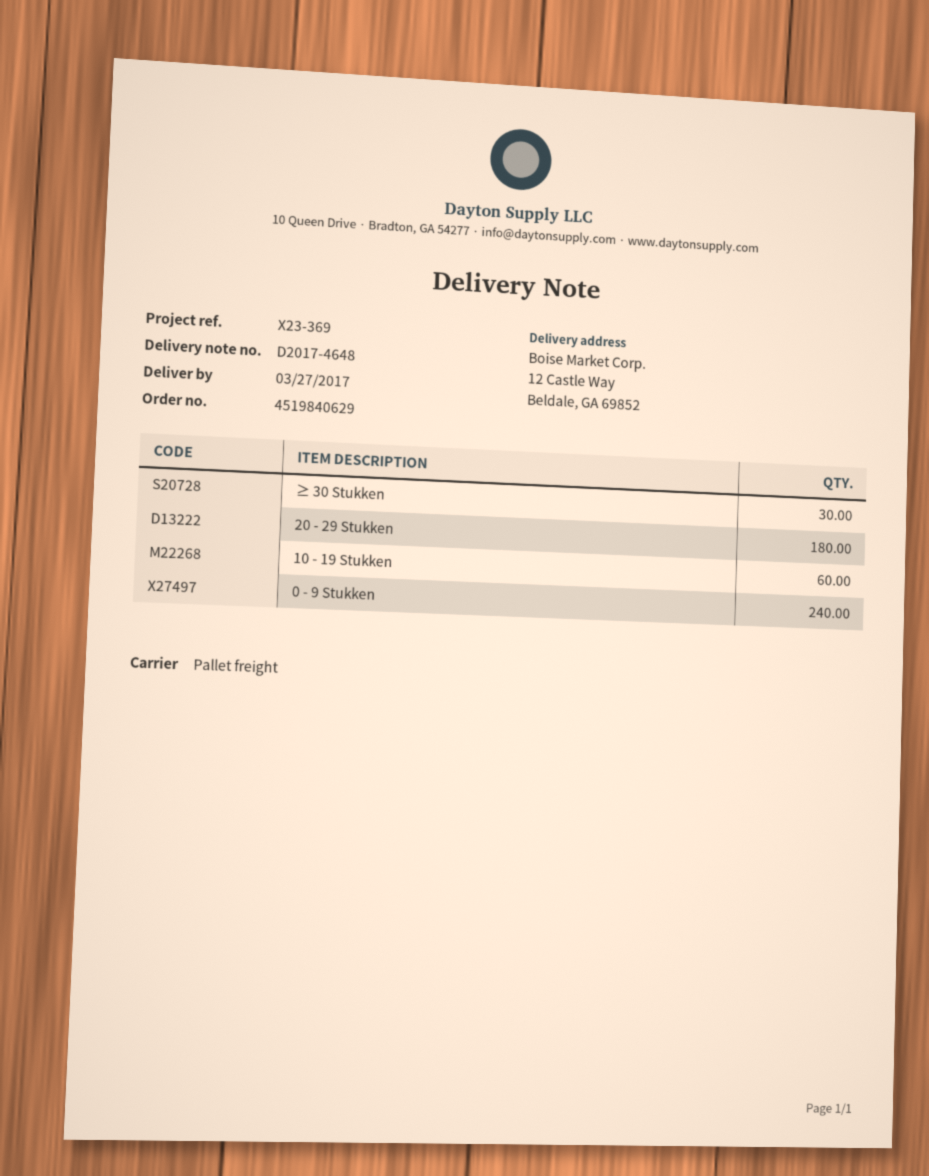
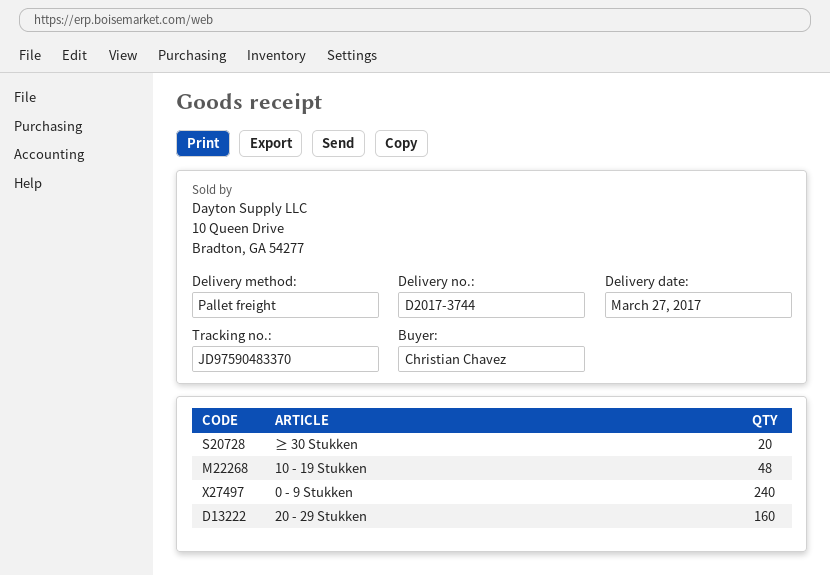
delivery note number: D2017-4648 -> D2017-3744
≥ 30 Stukken: 30 -> 20
20 - 29 Stukken: 180 -> 160
10 - 19 Stukken: 60 -> 48

